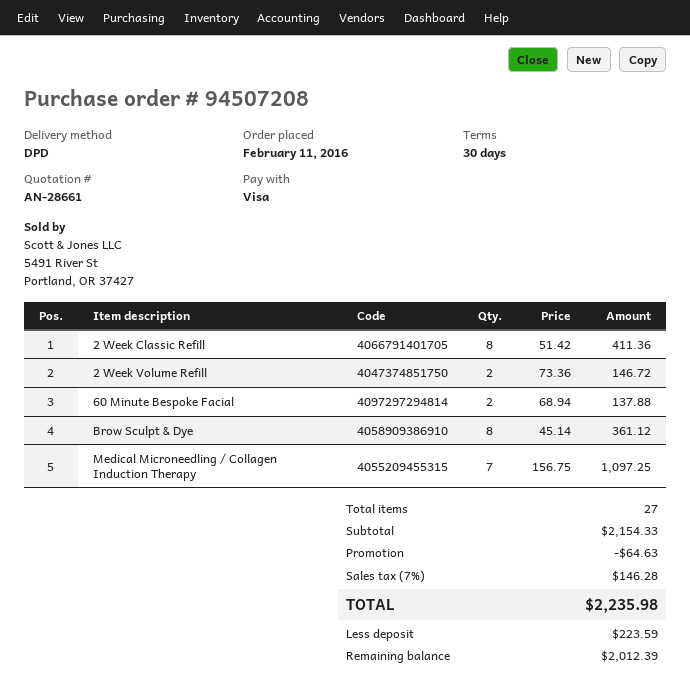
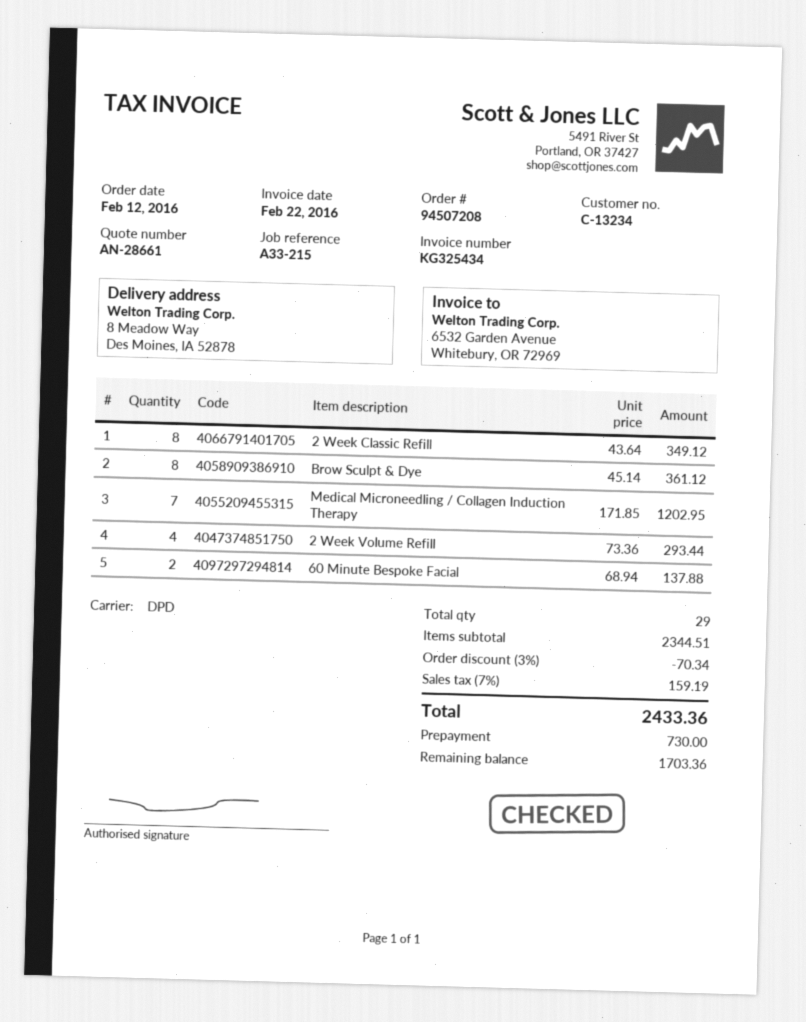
order date: 2016-02-11 -> 2016-02-12
2 Week Classic Refill: 8 x 51.42 = 411.36 -> 8 x 43.64 = 349.12
2 Week Volume Refill: 2 x 73.36 = 146.72 -> 4 x 73.36 = 293.44
Medical Microneedling / Collagen Induction Therapy: 7 x 156.75 = 1097.25 -> 7 x 171.85 = 1202.95
total quantity: 27 -> 29
subtotal: 2154.33 -> 2344.51
discount: 64.63 -> 70.34
tax: 7% = 146.28 -> 7% = 159.19
total: 2235.98 -> 2433.36
deposit: 223.59 -> 730.00
balance: 2012.39 -> 1703.36

